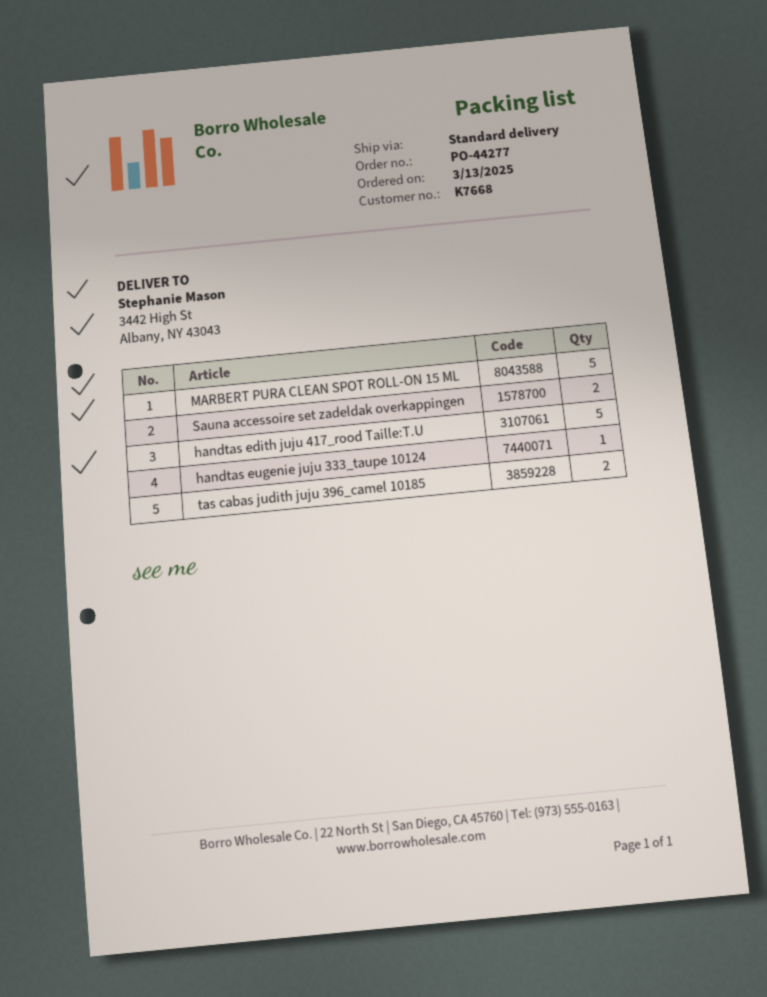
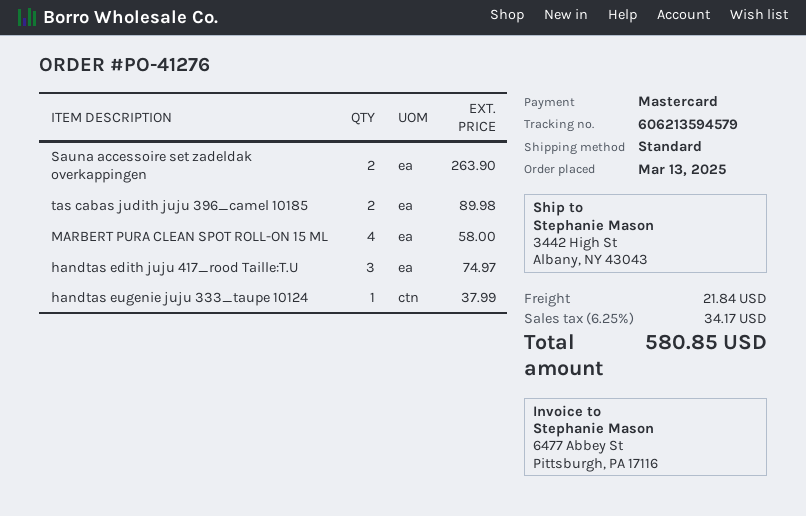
order number: PO-44277 -> PO-41276
MARBERT PURA CLEAN SPOT ROLL-ON 15 ML: 5 -> 4
handtas edith juju 417_rood Taille:T.U: 5 -> 3

